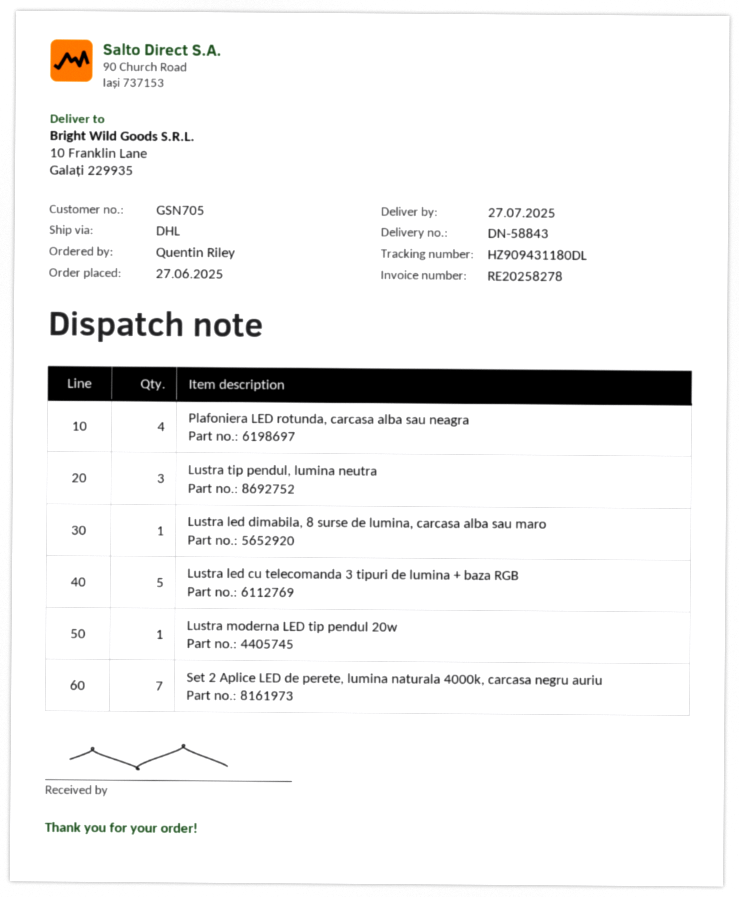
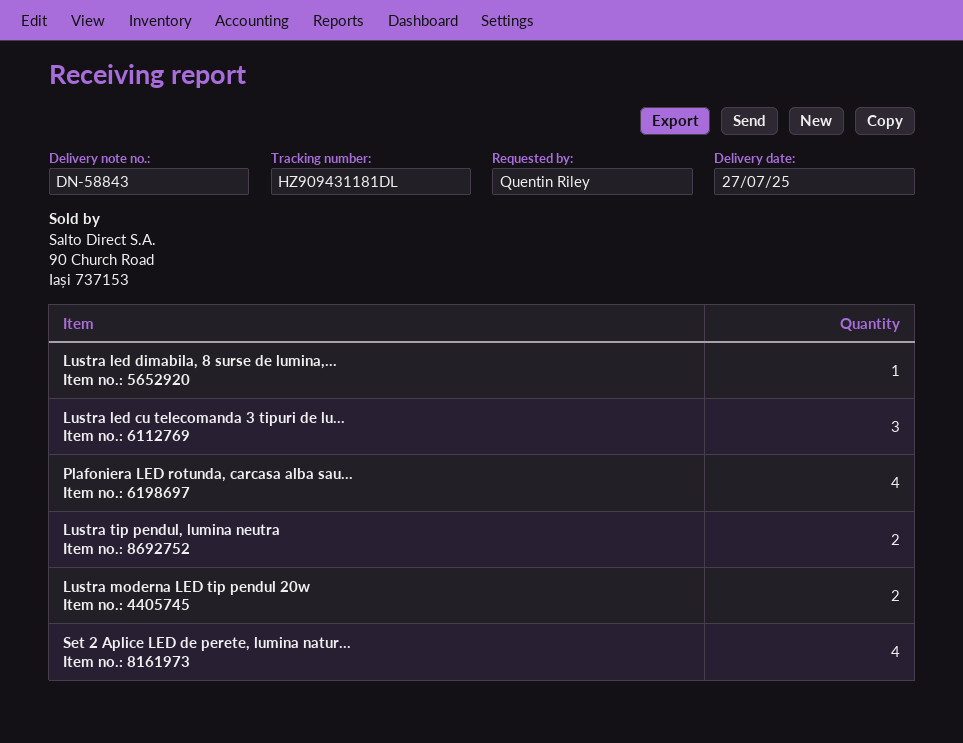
tracking number: HZ909431180DL -> HZ909431181DL
Lustra tip pendul, lumina neutra: 3 -> 2
Lustra led cu telecomanda 3 tipuri de lumina + baza RGB: 5 -> 3
Lustra moderna LED tip pendul 20w: 1 -> 2
Set 2 Aplice LED de perete, lumina naturala 4000k, carcasa negru auriu: 7 -> 4

